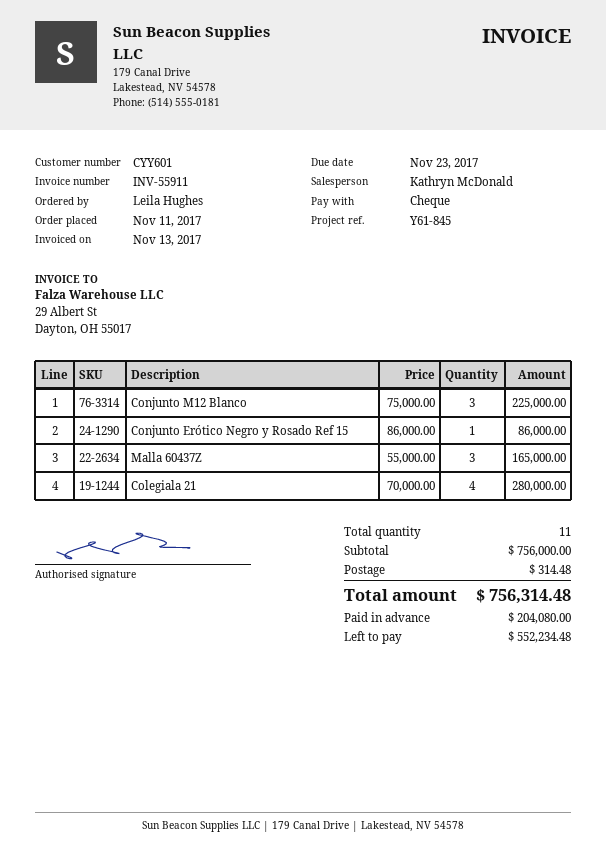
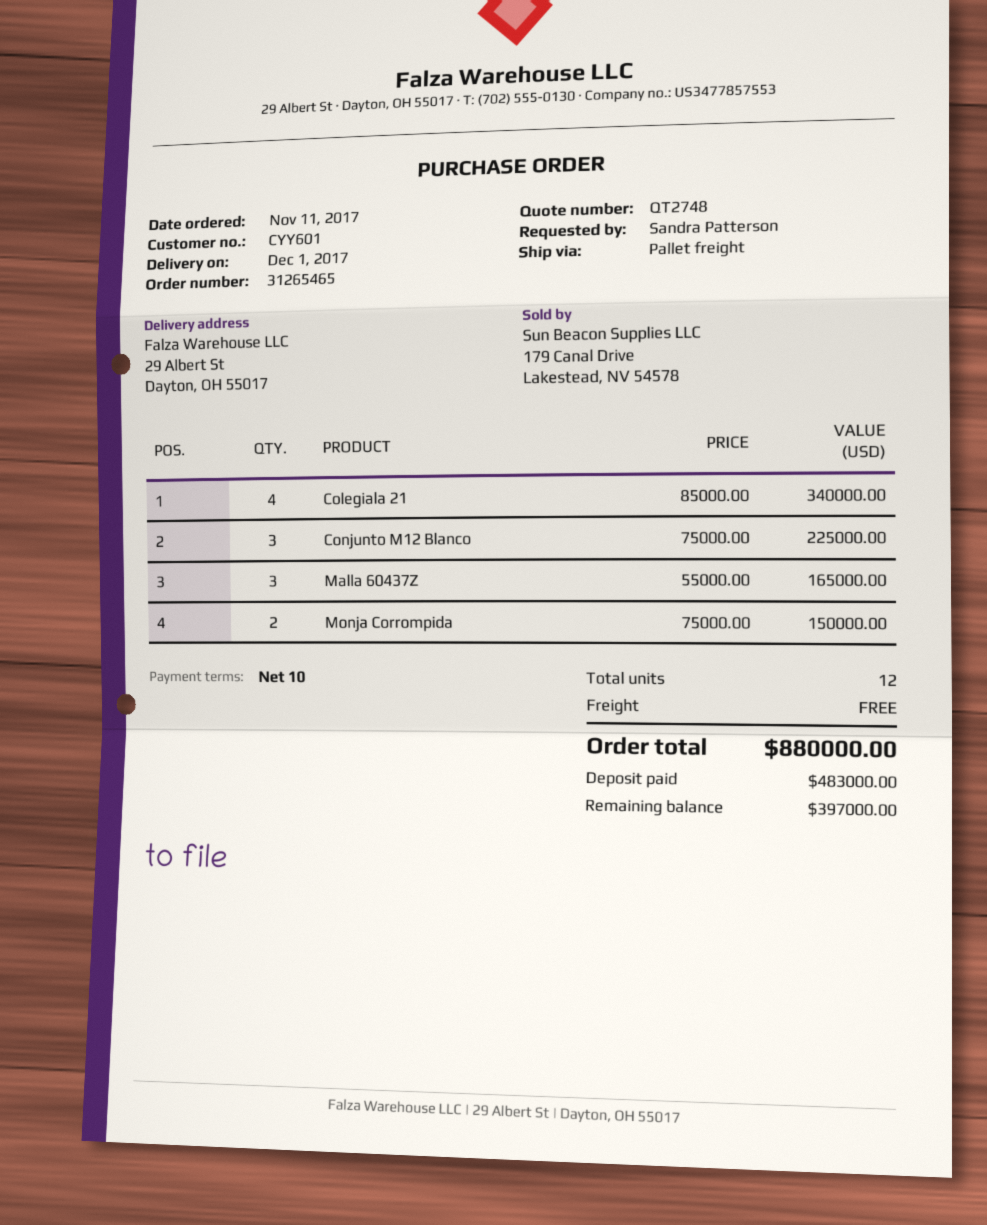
ordered by: Leila Hughes -> Sandra Patterson
Conjunto Erótico Negro y Rosado Ref 15: 1 x 86000.00 = 86000.00 -> none
Colegiala 21: 4 x 70000.00 = 280000.00 -> 4 x 85000.00 = 340000.00
Monja Corrompida: none -> 2 x 75000.00 = 150000.00
total quantity: 11 -> 12
shipping: 314.48 -> 0.00
total: 756314.48 -> 880000.00
deposit: 204080.00 -> 483000.00
balance: 552234.48 -> 397000.00

